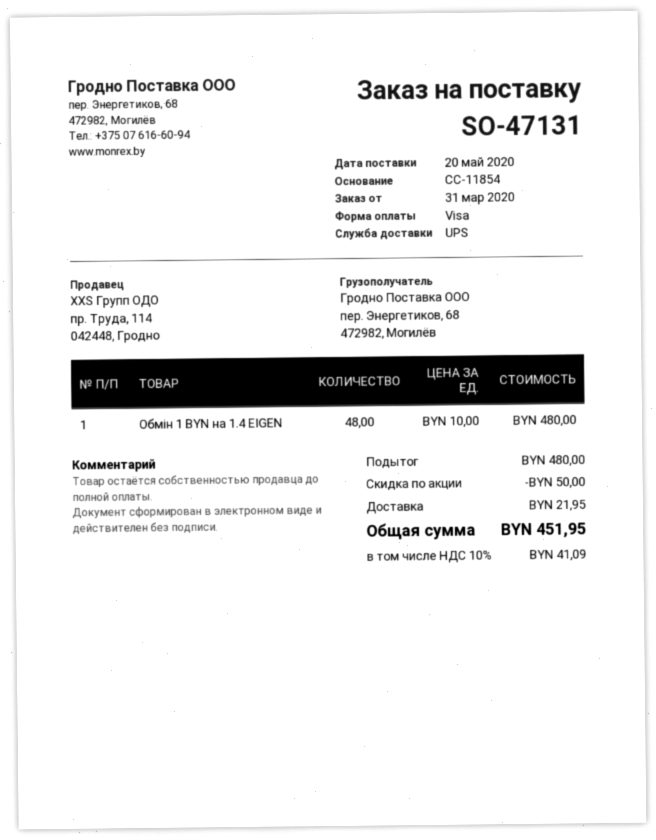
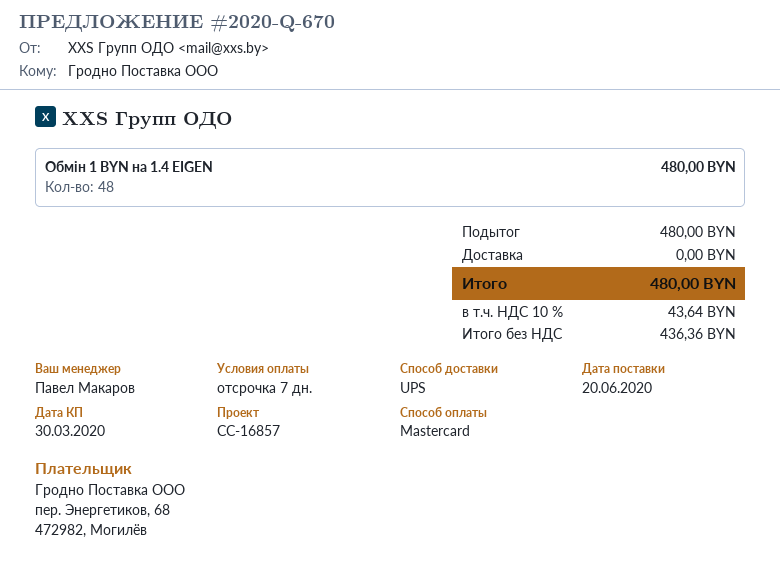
delivery date: 2020-05-20 -> 2020-06-20
reference: CC-11854 -> CC-16857
payment method: Visa -> Mastercard
discount: 50.00 -> none
shipping: 21.95 -> 0.00
tax: 10% = 41.09 -> 10% = 43.64
total: 451.95 -> 480.00

